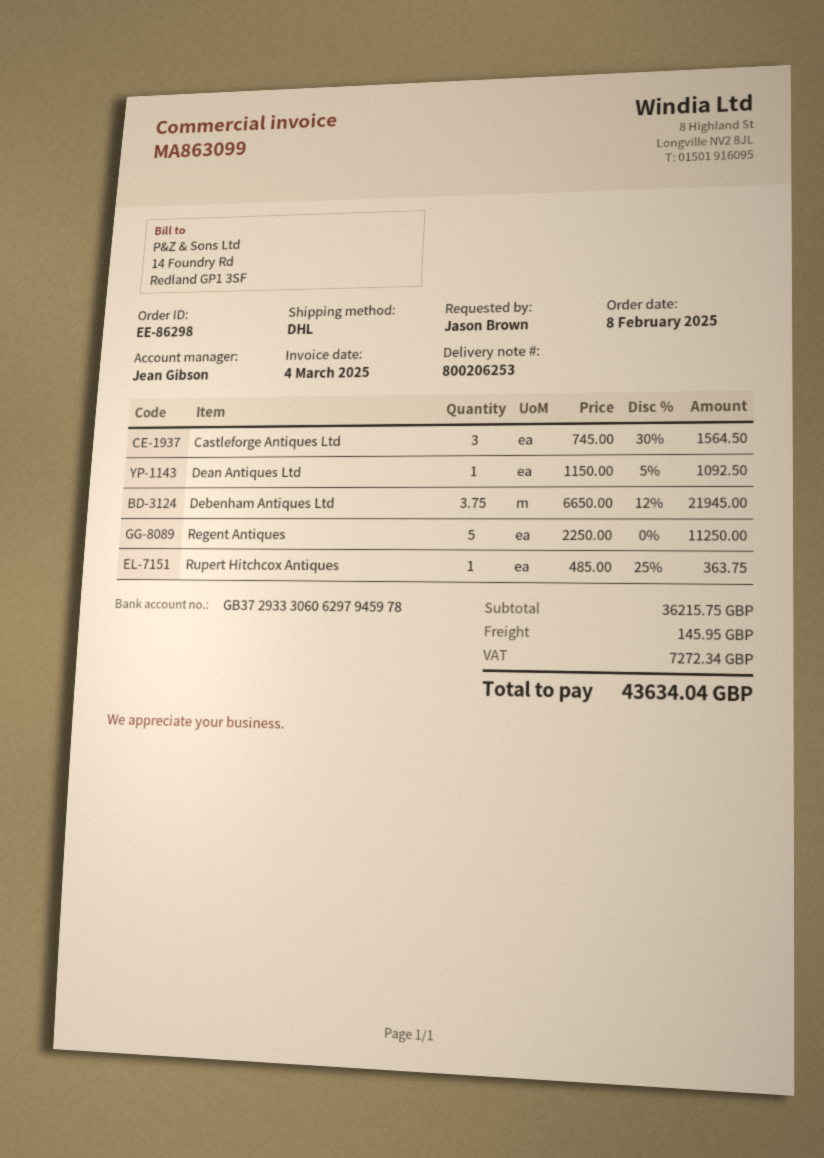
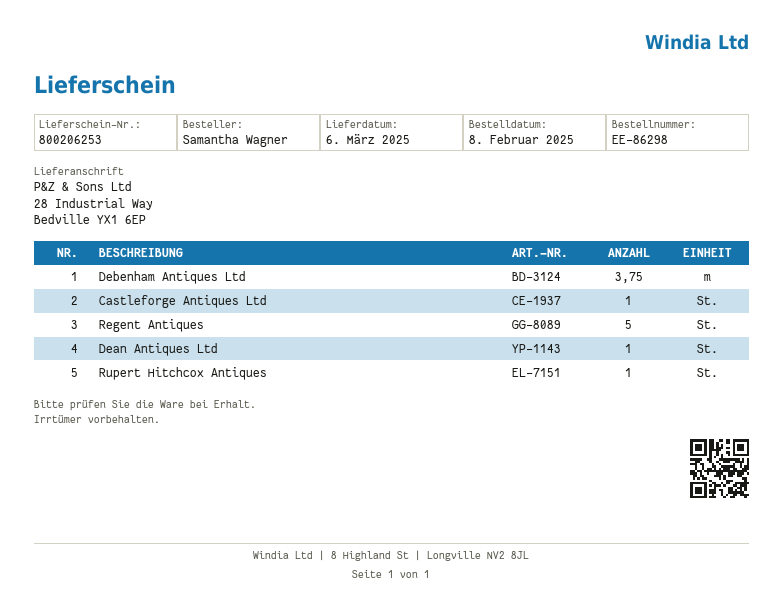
ordered by: Jason Brown -> Samantha Wagner
Castleforge Antiques Ltd: 3 -> 1

